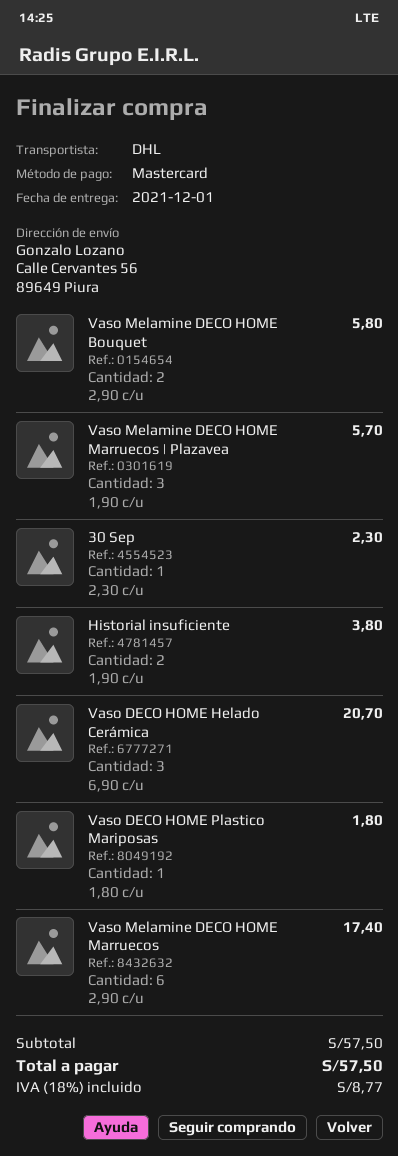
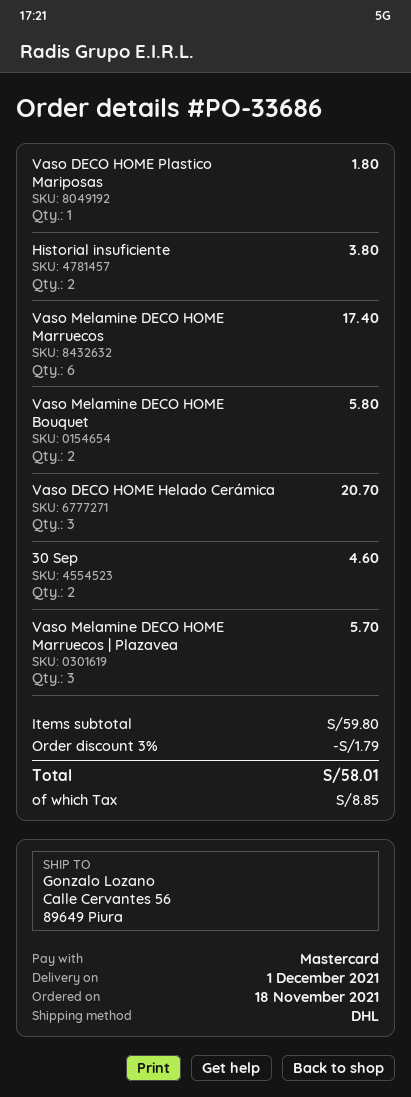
30 Sep: 1 for 2.30 -> 2 for 4.60
subtotal: 57.50 -> 59.80
discount: none -> 3% = 1.79
tax: 8.77 -> 8.85
total: 57.50 -> 58.01

